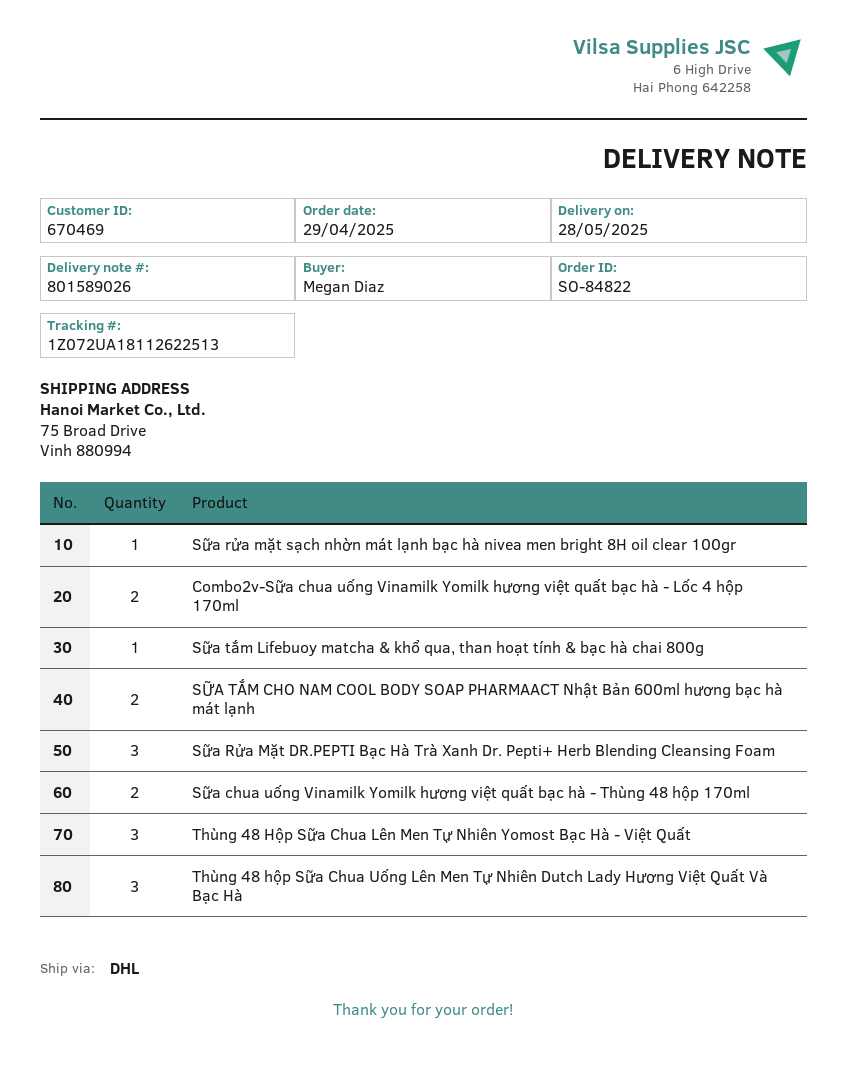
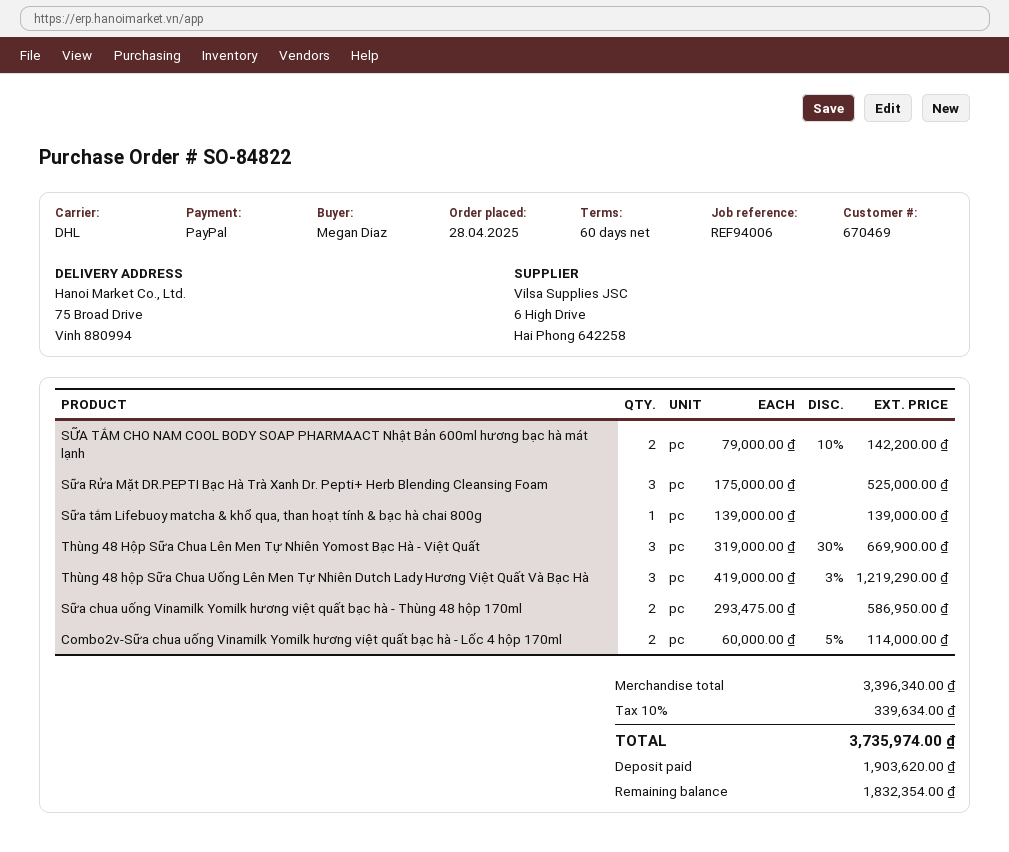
order date: 2025-04-29 -> 2025-04-28
Sữa rửa mặt sạch nhờn mát lạnh bạc hà nivea men bright 8H oil clear 100gr: 1 -> none

